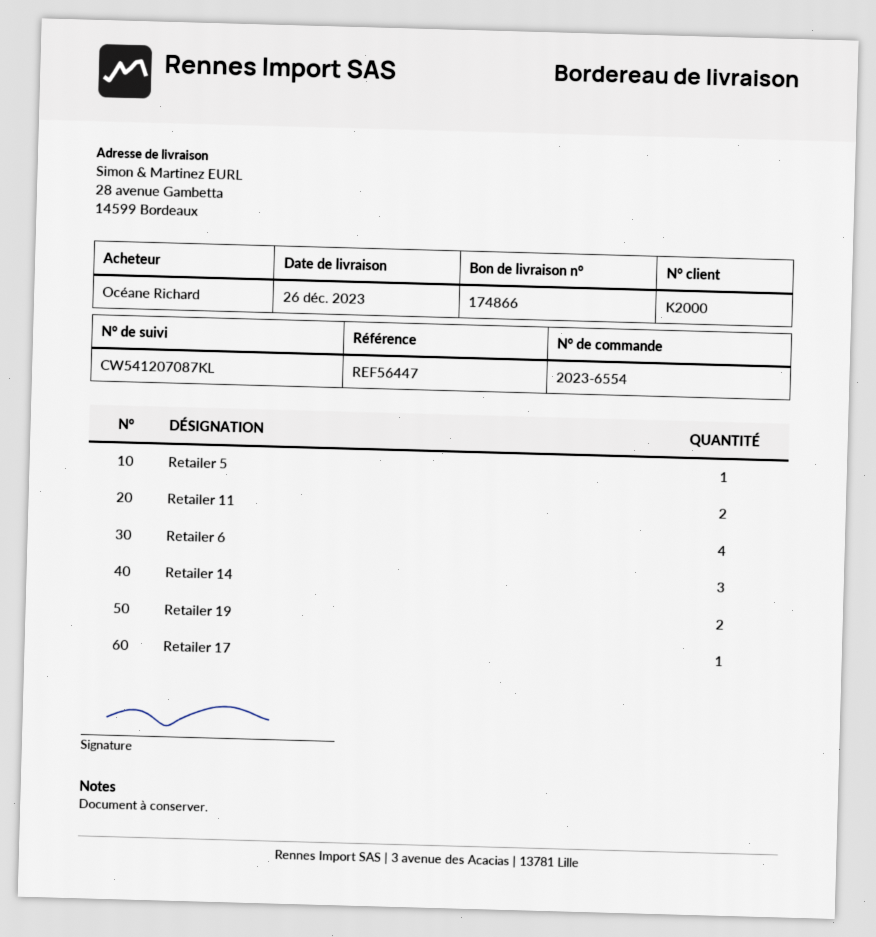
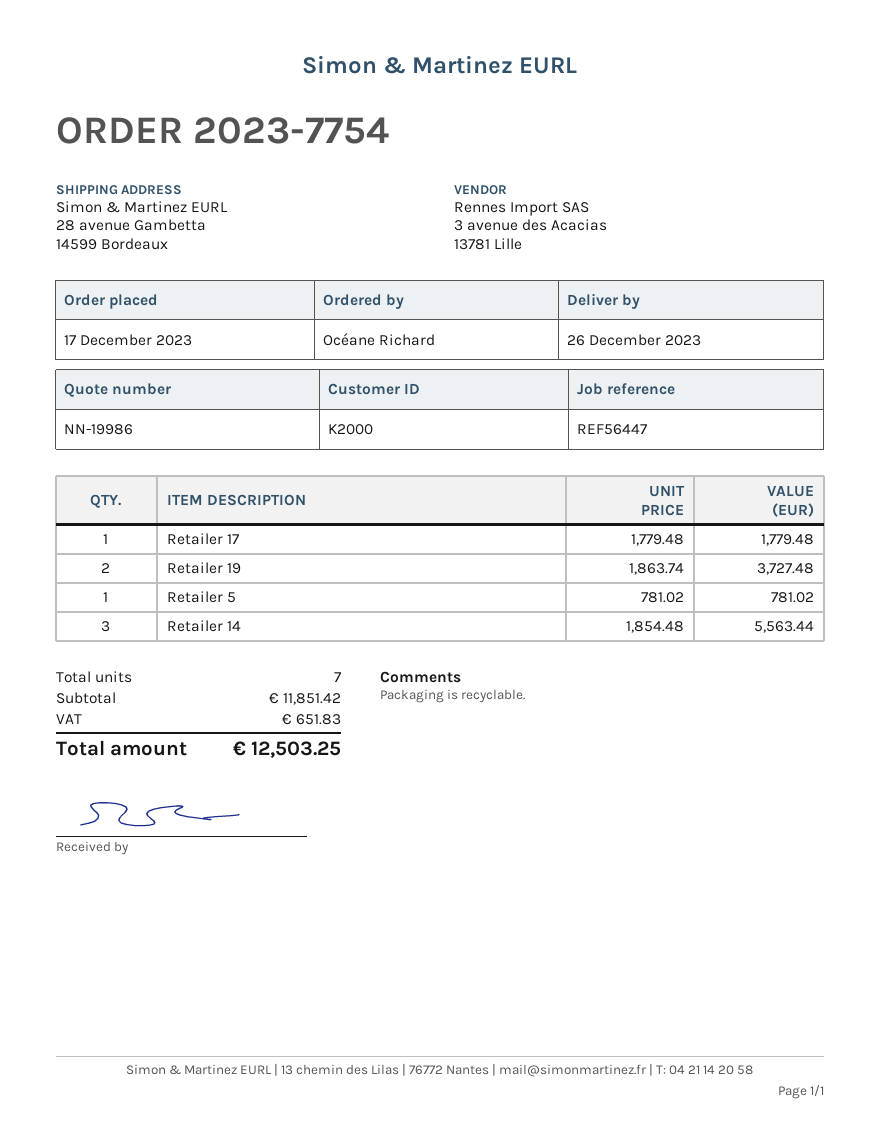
order number: 2023-6554 -> 2023-7754
Retailer 11: 2 -> none
Retailer 6: 4 -> none

